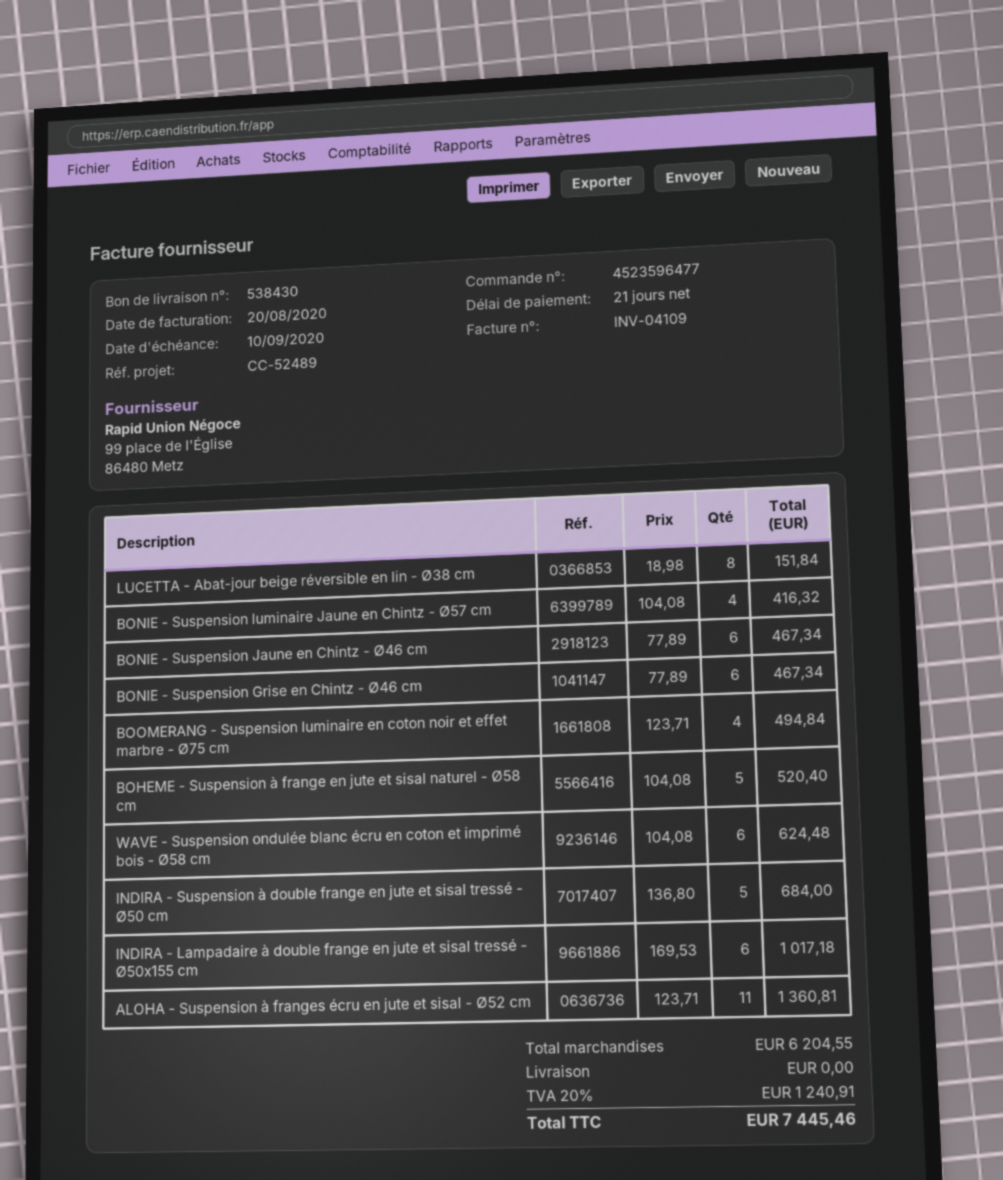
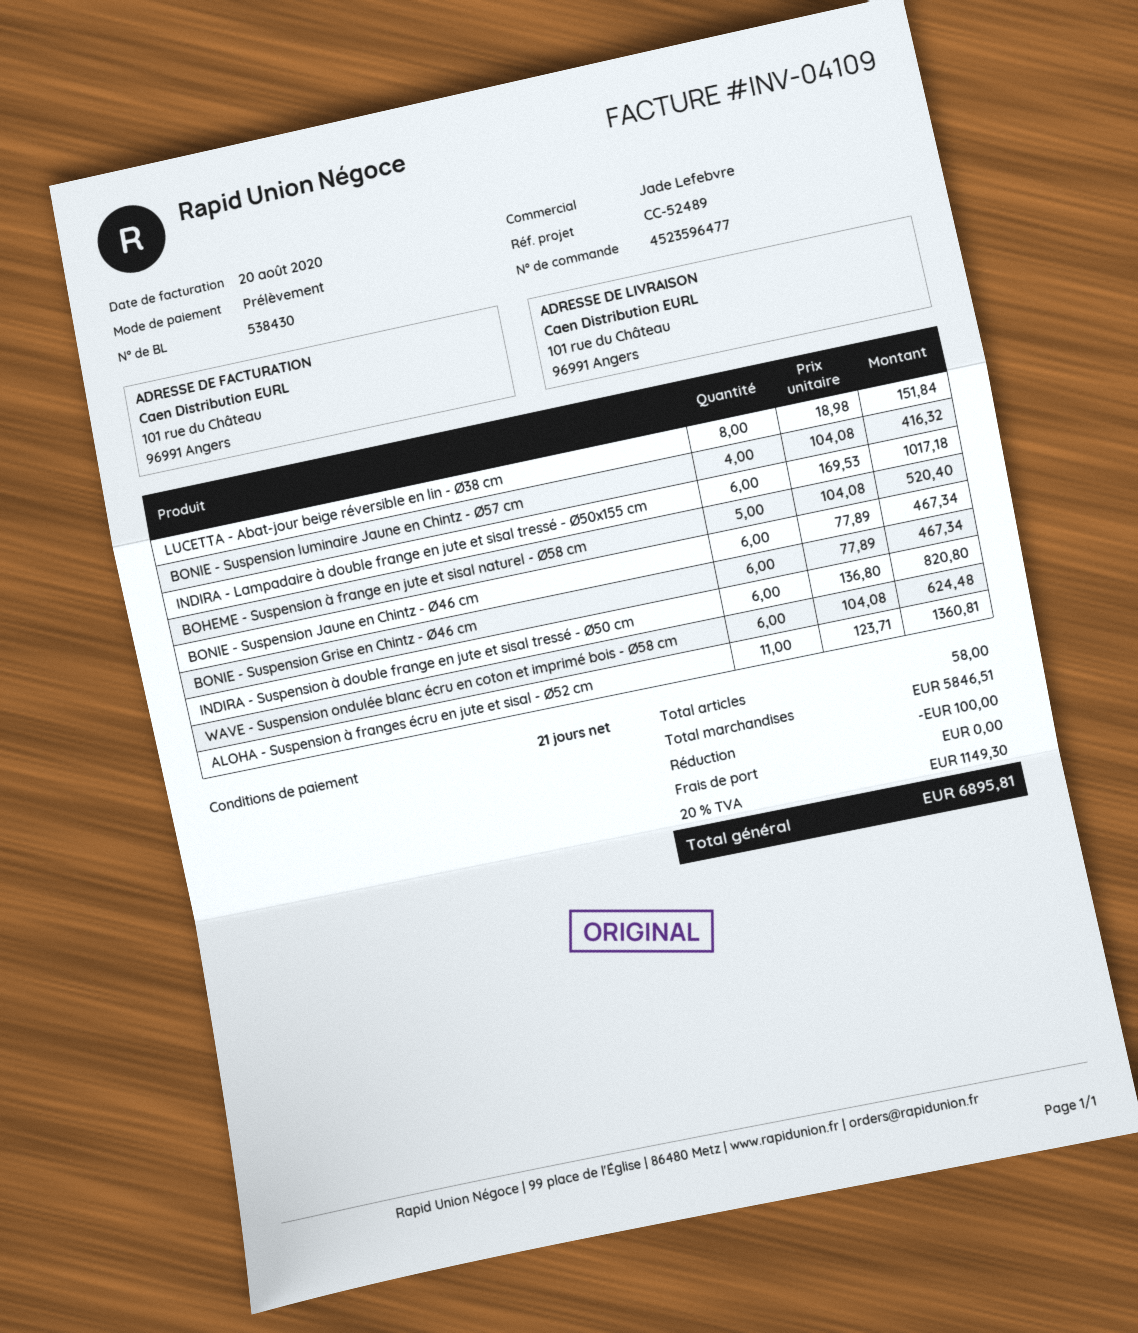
BOOMERANG - Suspension luminaire en coton noir et effet marbre - Ø75 cm: 4 x 123.71 = 494.84 -> none
INDIRA - Suspension à double frange en jute et sisal tressé - Ø50 cm: 5 x 136.80 = 684.00 -> 6 x 136.80 = 820.80
subtotal: 6204.55 -> 5846.51
discount: none -> 100.00
tax: 20% = 1240.91 -> 20% = 1149.30
total: 7445.46 -> 6895.81

